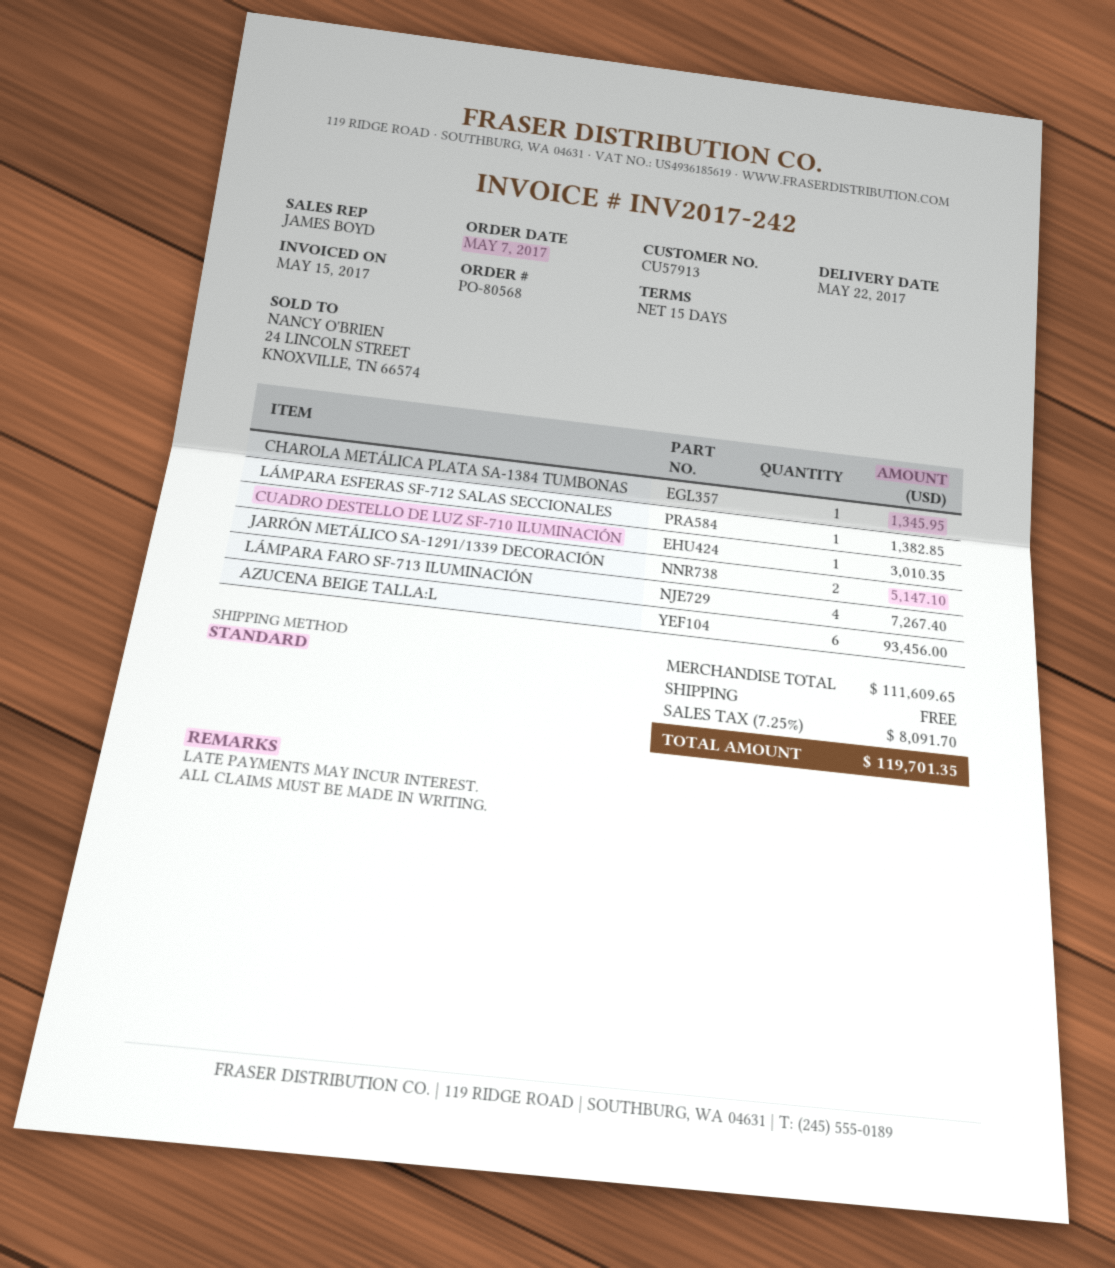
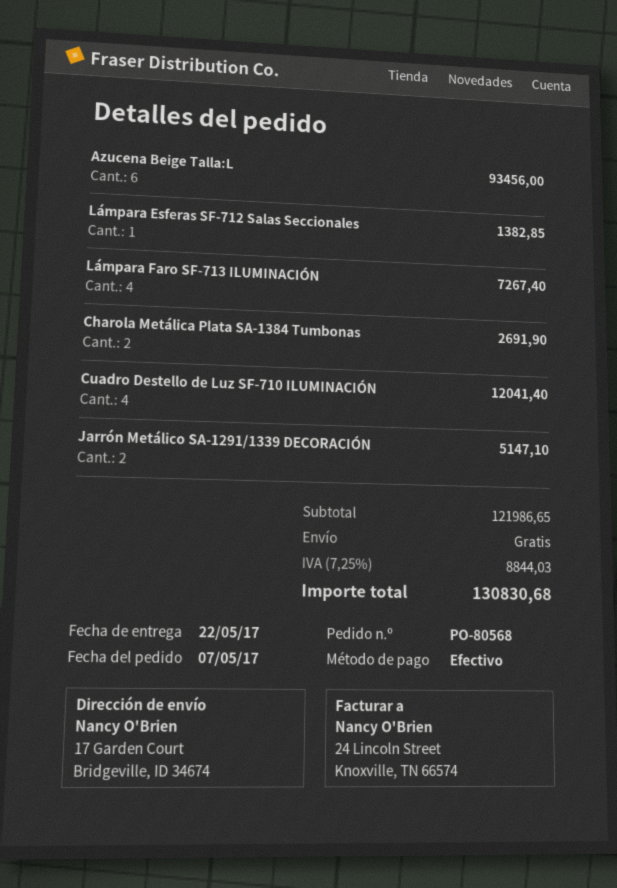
CHAROLA METÁLICA PLATA SA-1384 TUMBONAS: 1 for 1345.95 -> 2 for 2691.90
CUADRO DESTELLO DE LUZ SF-710 ILUMINACIÓN: 1 for 3010.35 -> 4 for 12041.40
subtotal: 111609.65 -> 121986.65
tax: 7.25% = 8091.70 -> 7.25% = 8844.03
total: 119701.35 -> 130830.68

